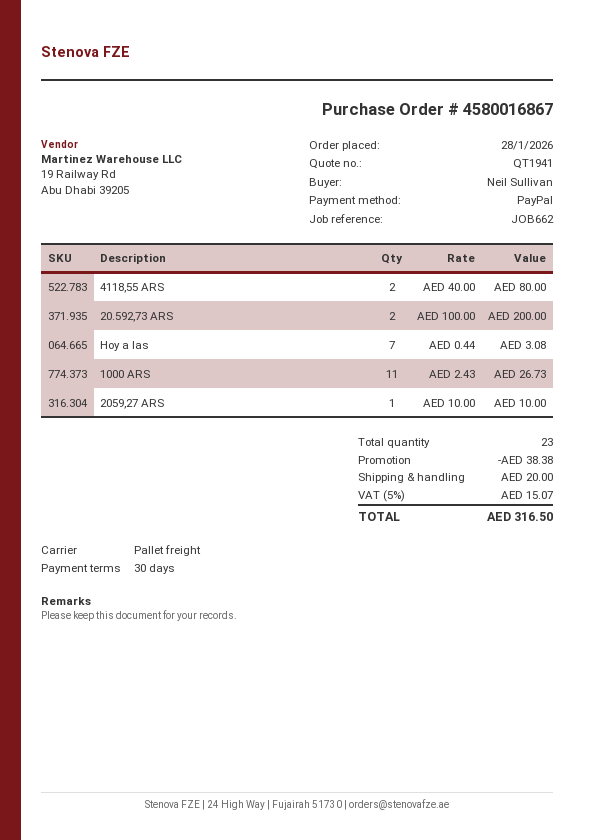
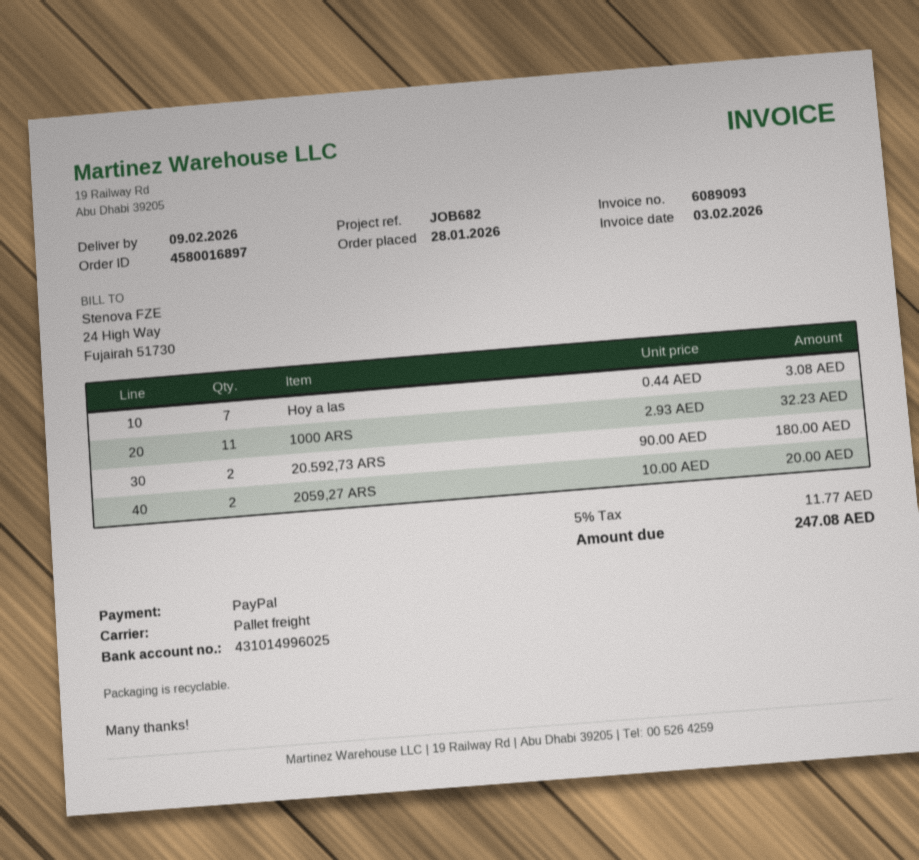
order number: 4580016867 -> 4580016897
reference: JOB662 -> JOB682
4118,55 ARS: 2 x 40.00 = 80.00 -> none
20.592,73 ARS: 2 x 100.00 = 200.00 -> 2 x 90.00 = 180.00
1000 ARS: 11 x 2.43 = 26.73 -> 11 x 2.93 = 32.23
2059,27 ARS: 1 x 10.00 = 10.00 -> 2 x 10.00 = 20.00
discount: 38.38 -> none
shipping: 20.00 -> none
tax: 5% = 15.07 -> 5% = 11.77
total: 316.50 -> 247.08

